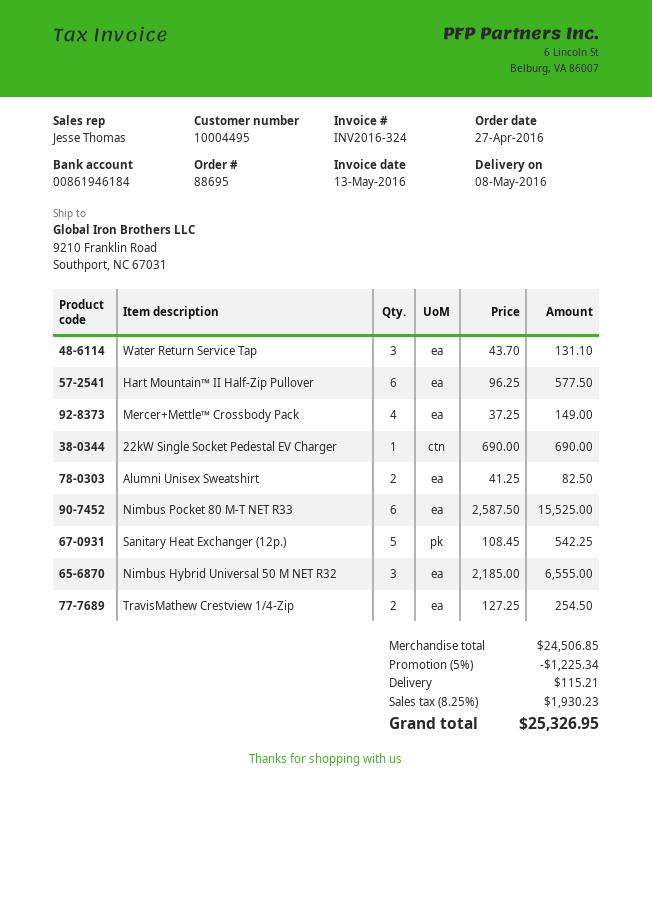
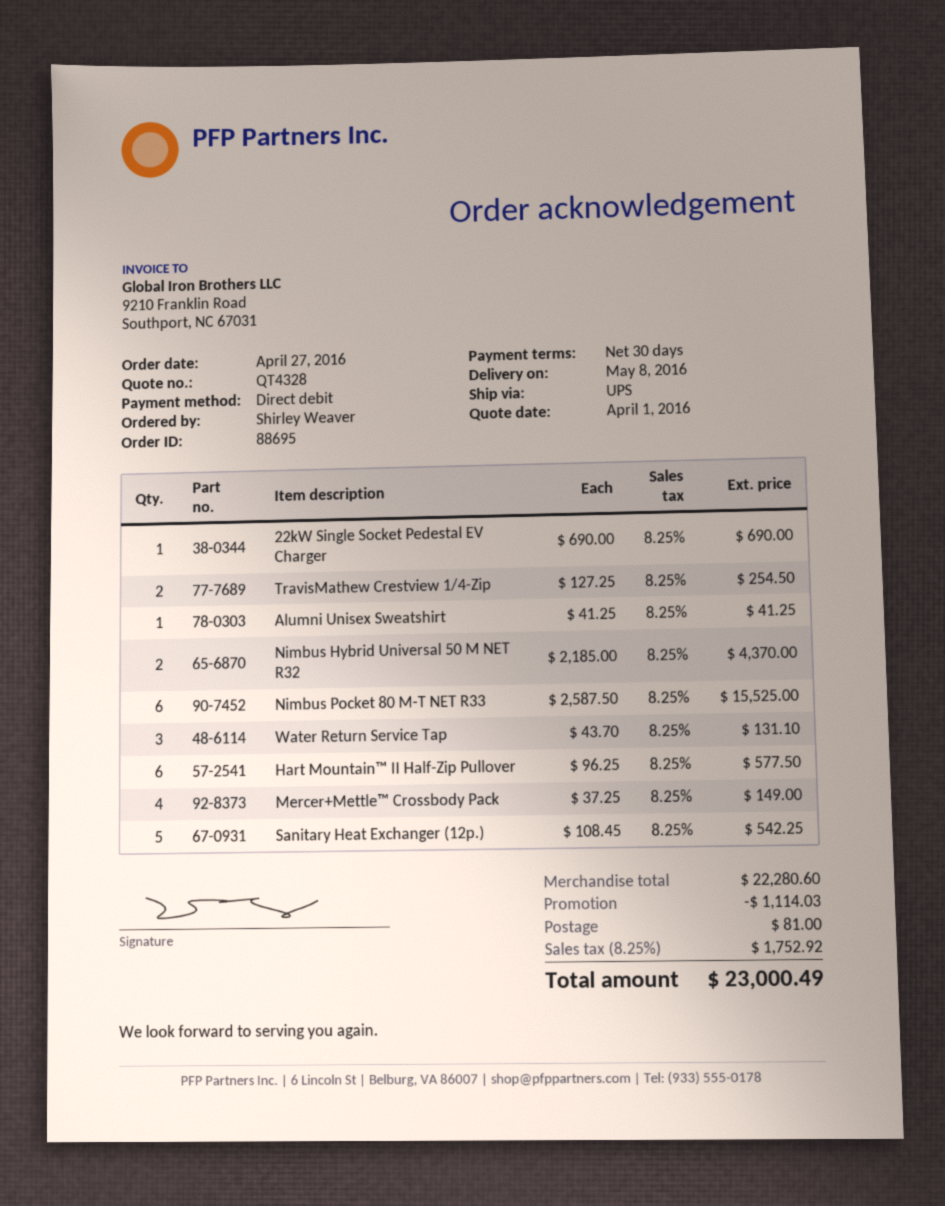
Alumni Unisex Sweatshirt: 2 x 41.25 = 82.50 -> 1 x 41.25 = 41.25
Nimbus Hybrid Universal 50 M NET R32: 3 x 2185.00 = 6555.00 -> 2 x 2185.00 = 4370.00
subtotal: 24506.85 -> 22280.60
discount: 1225.34 -> 1114.03
shipping: 115.21 -> 81.00
tax: 8.25% = 1930.23 -> 8.25% = 1752.92
total: 25326.95 -> 23000.49

